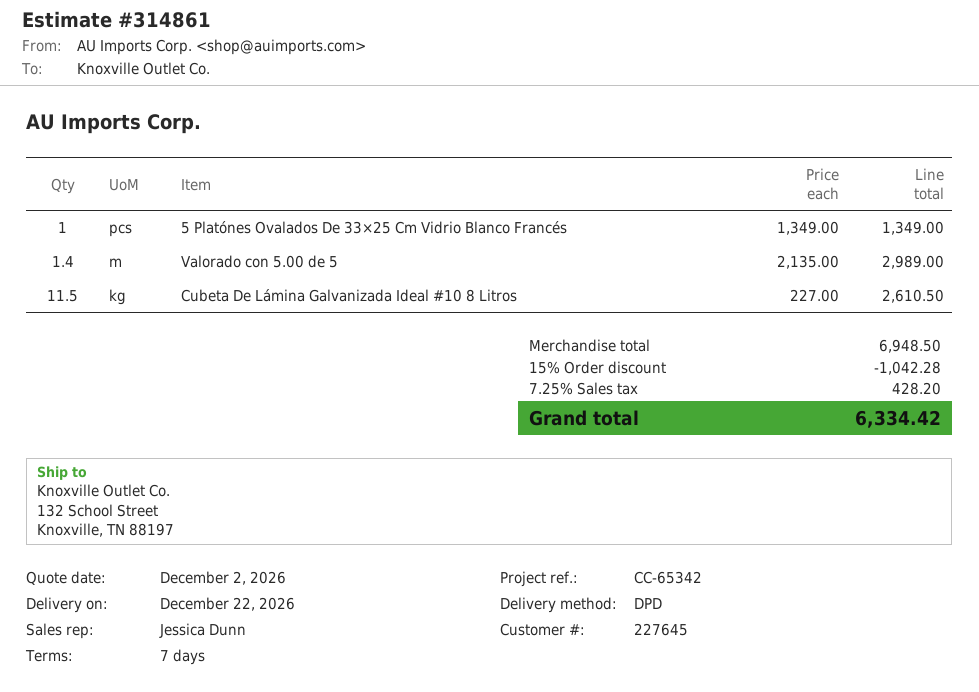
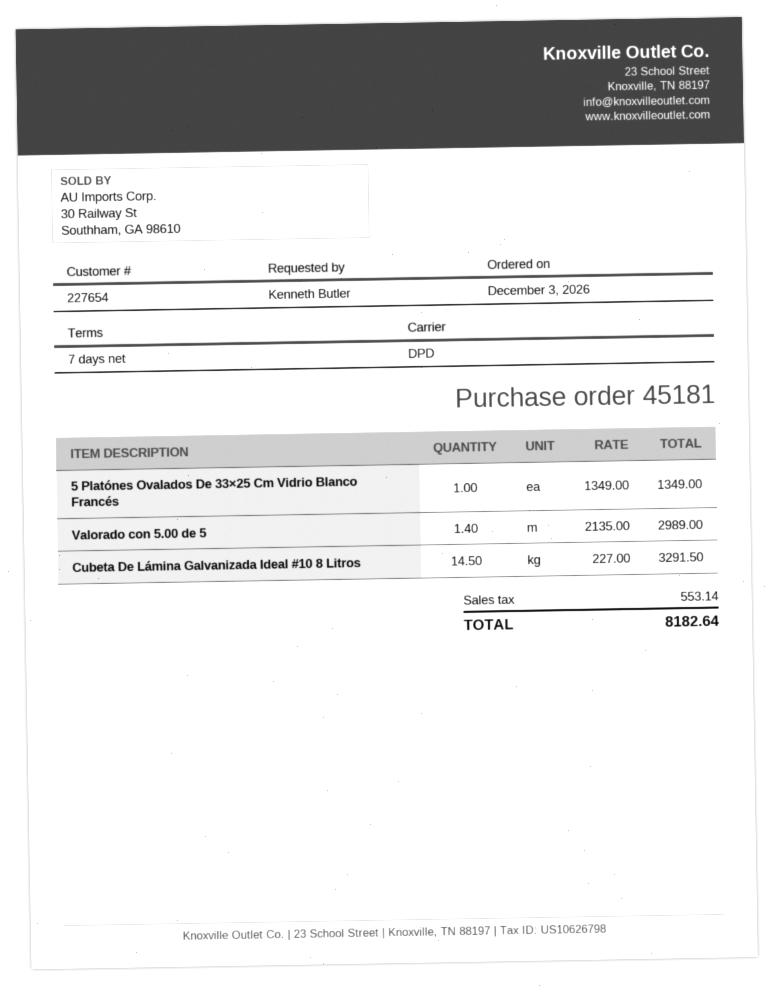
customer number: 227645 -> 227654
Cubeta De Lámina Galvanizada Ideal #10 8 Litros: 11.5 x 227.00 = 2610.50 -> 14.5 x 227.00 = 3291.50
discount: 15% = 1042.28 -> none
tax: 428.20 -> 553.14
total: 6334.42 -> 8182.64

